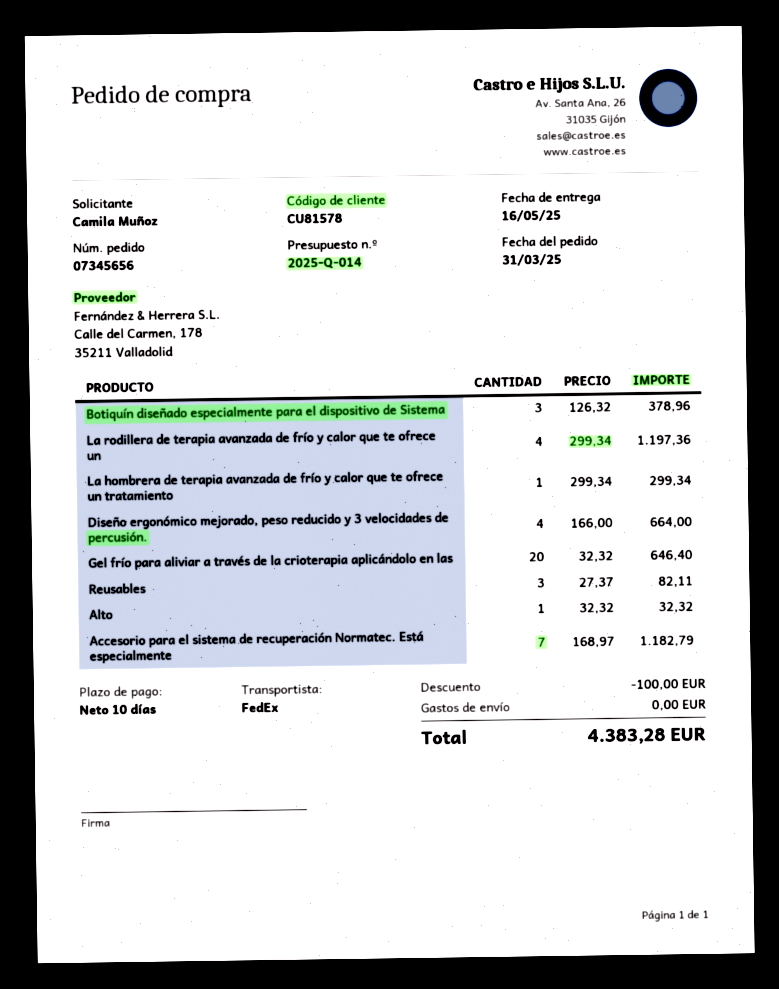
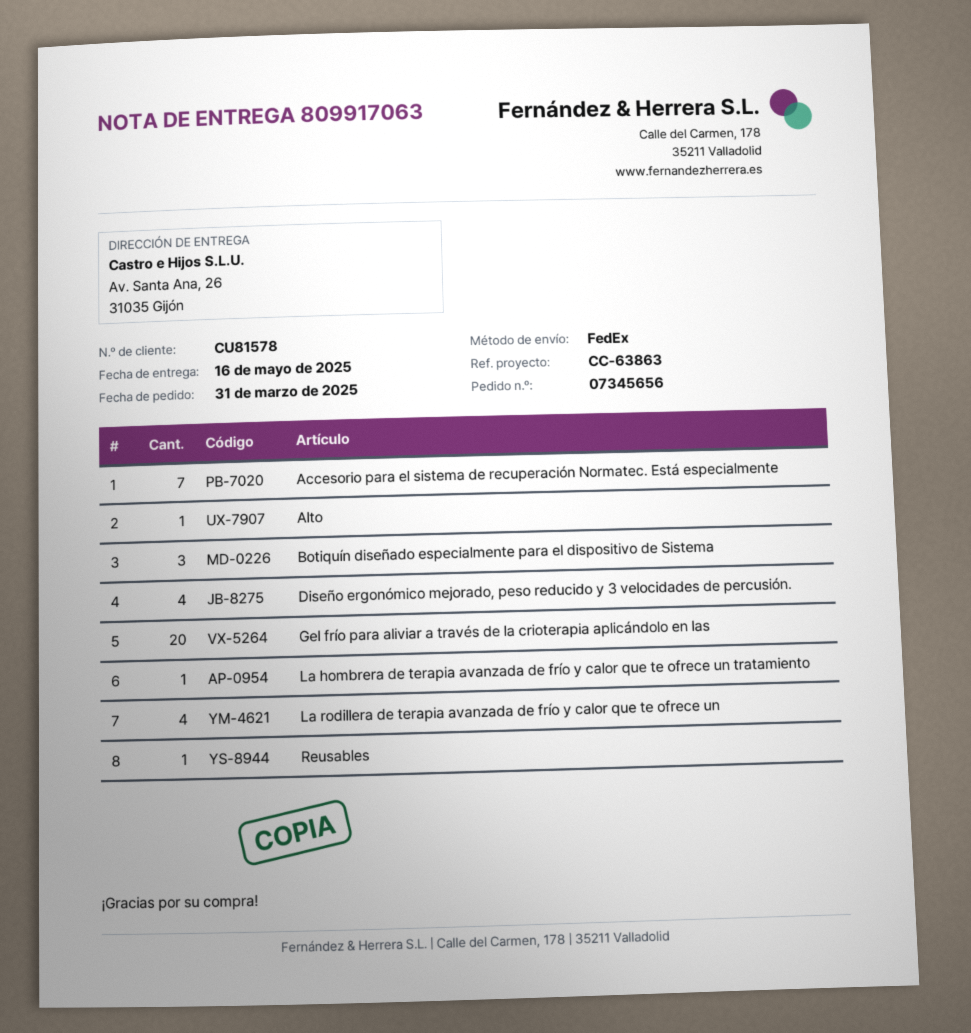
Reusables: 3 -> 1

